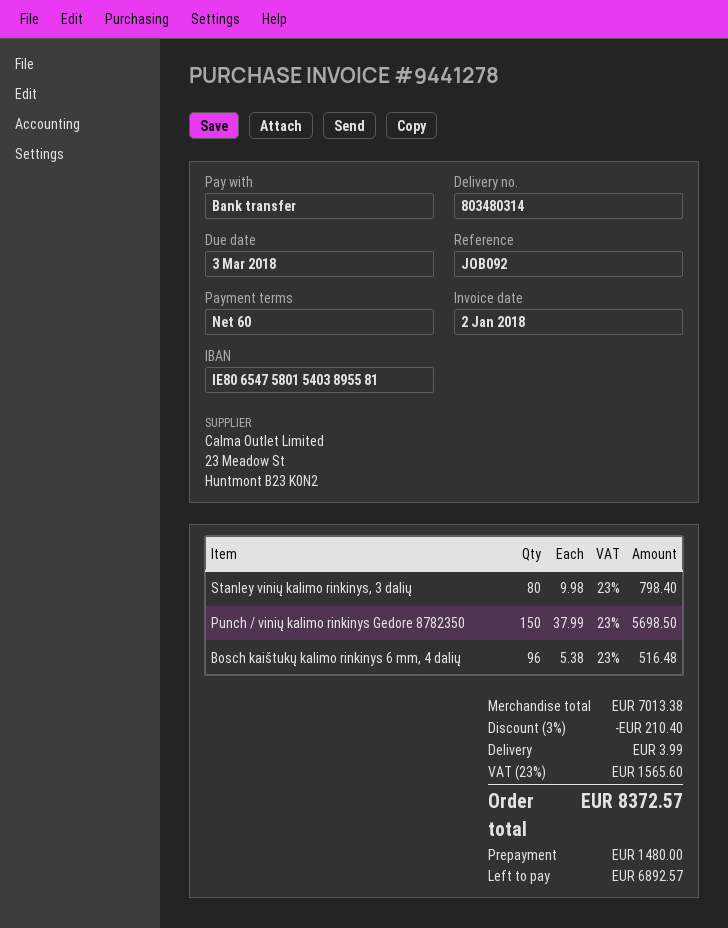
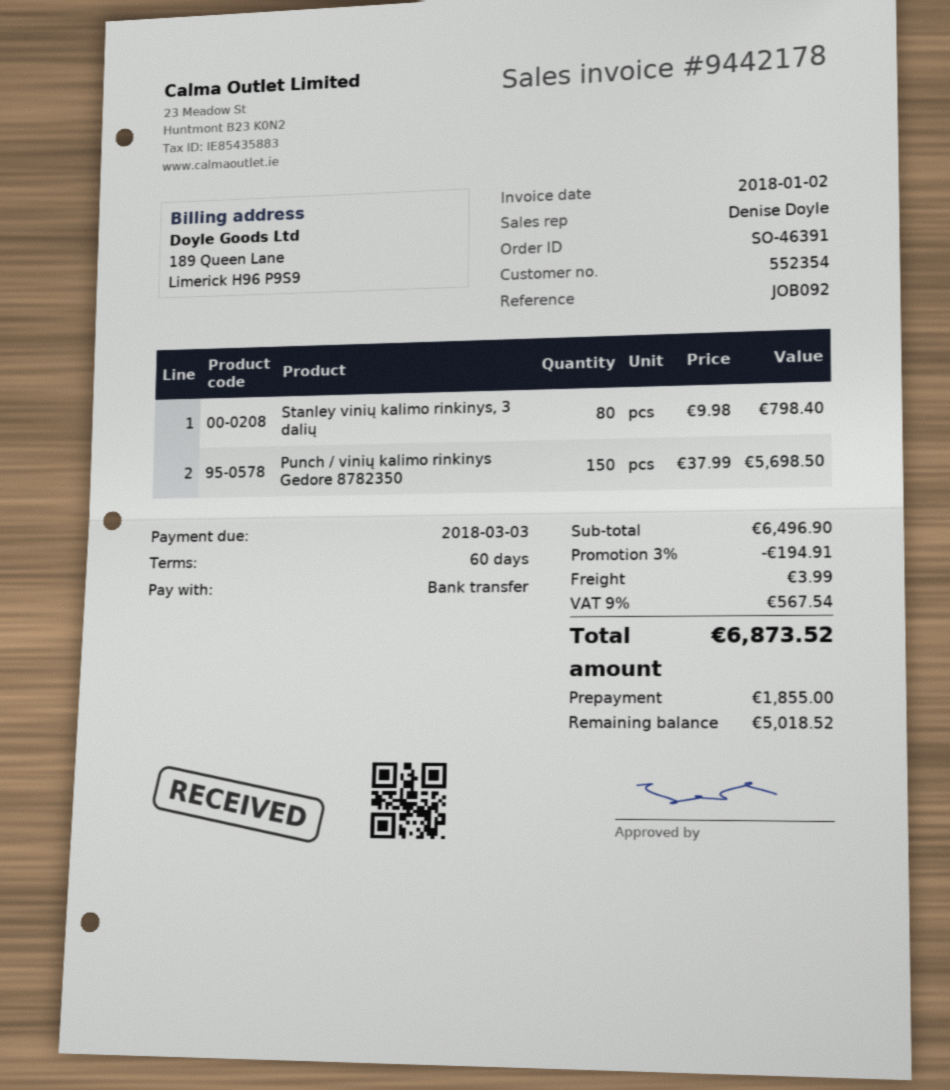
invoice number: 9441278 -> 9442178
Bosch kaištukų kalimo rinkinys 6 mm, 4 dalių: 96 x 5.38 = 516.48 -> none
subtotal: 7013.38 -> 6496.90
discount: 3% = 210.40 -> 3% = 194.91
tax: 23% = 1565.60 -> 9% = 567.54
total: 8372.57 -> 6873.52
deposit: 1480.00 -> 1855.00
balance: 6892.57 -> 5018.52

